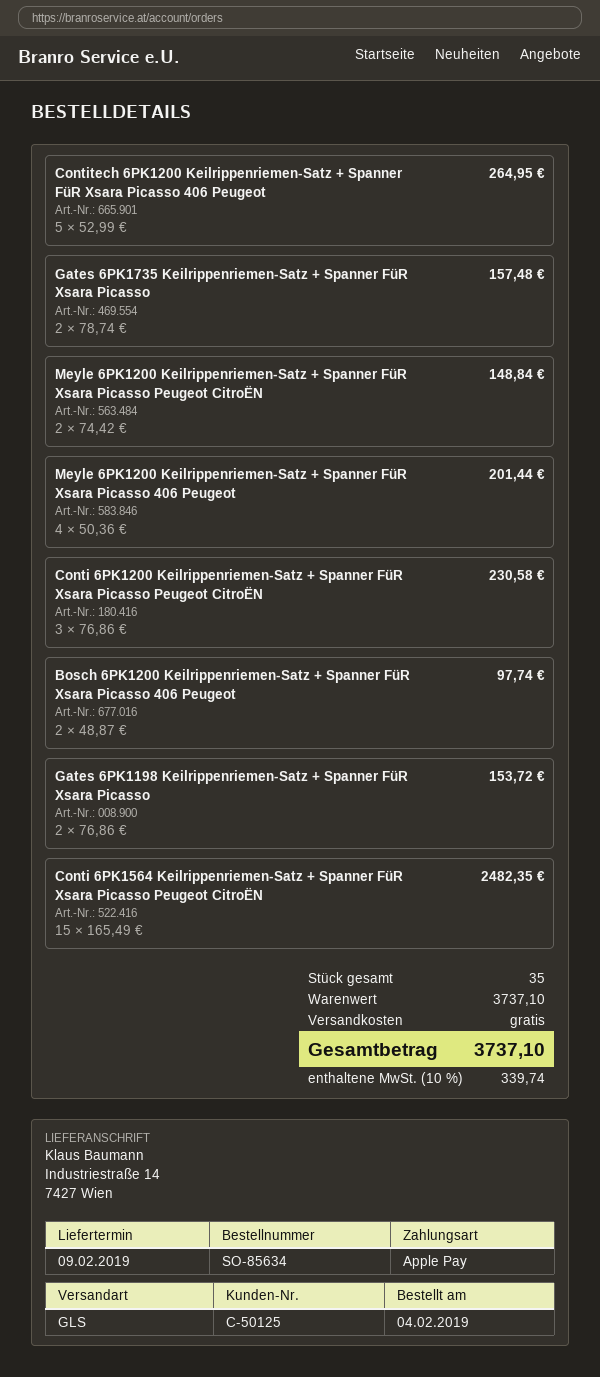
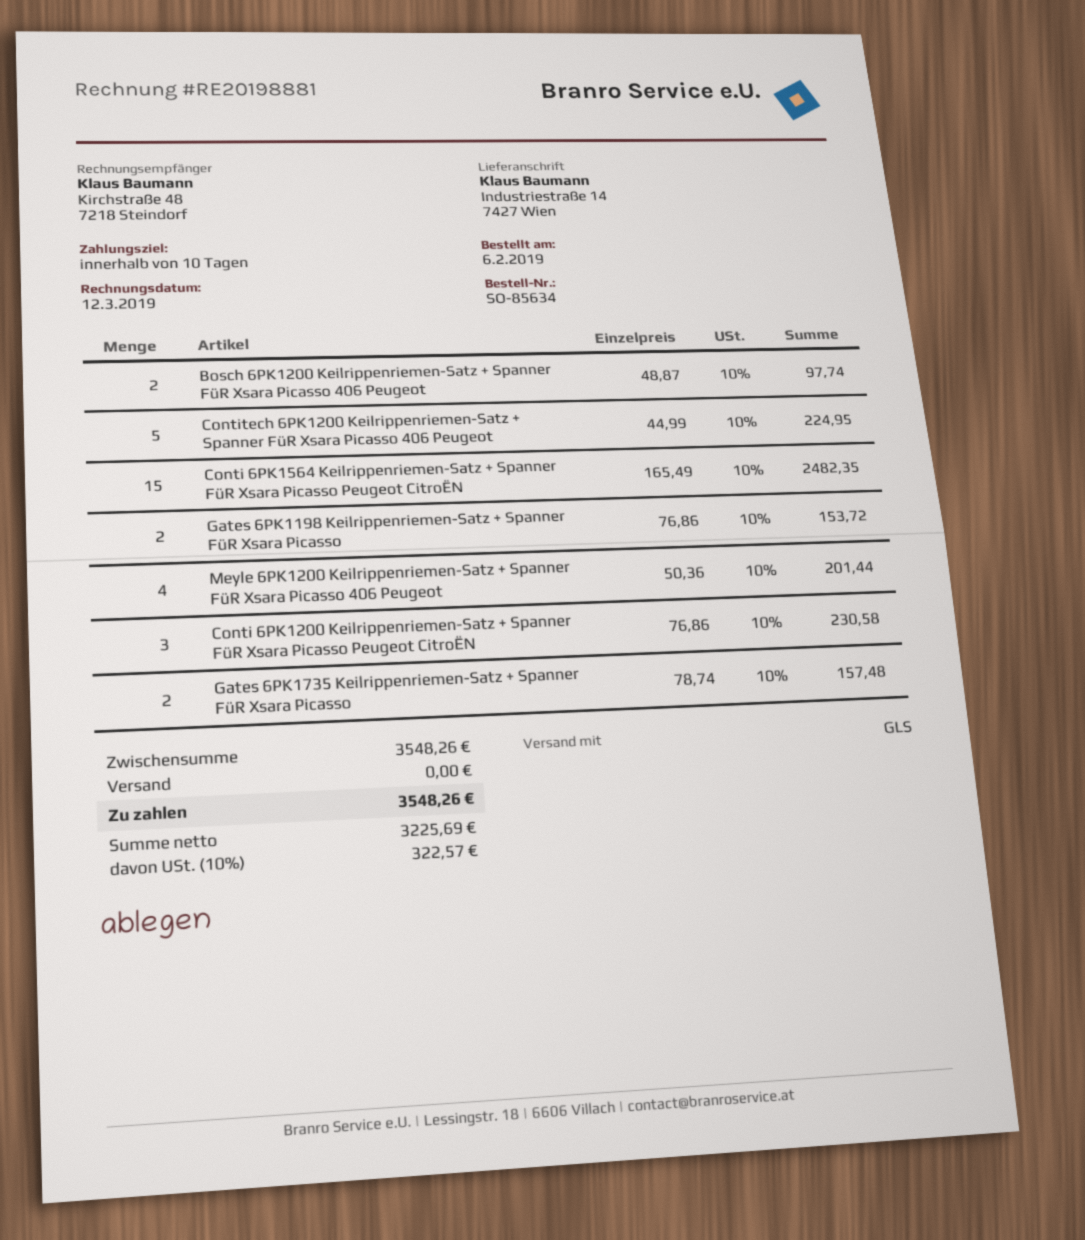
order date: 2019-02-04 -> 2019-02-06
Contitech 6PK1200 Keilrippenriemen-Satz + Spanner FüR Xsara Picasso 406 Peugeot: 5 x 52.99 = 264.95 -> 5 x 44.99 = 224.95
Meyle 6PK1200 Keilrippenriemen-Satz + Spanner FüR Xsara Picasso Peugeot CitroËN: 2 x 74.42 = 148.84 -> none
subtotal: 3737.10 -> 3548.26
tax: 10% = 339.74 -> 10% = 322.57
total: 3737.10 -> 3548.26

